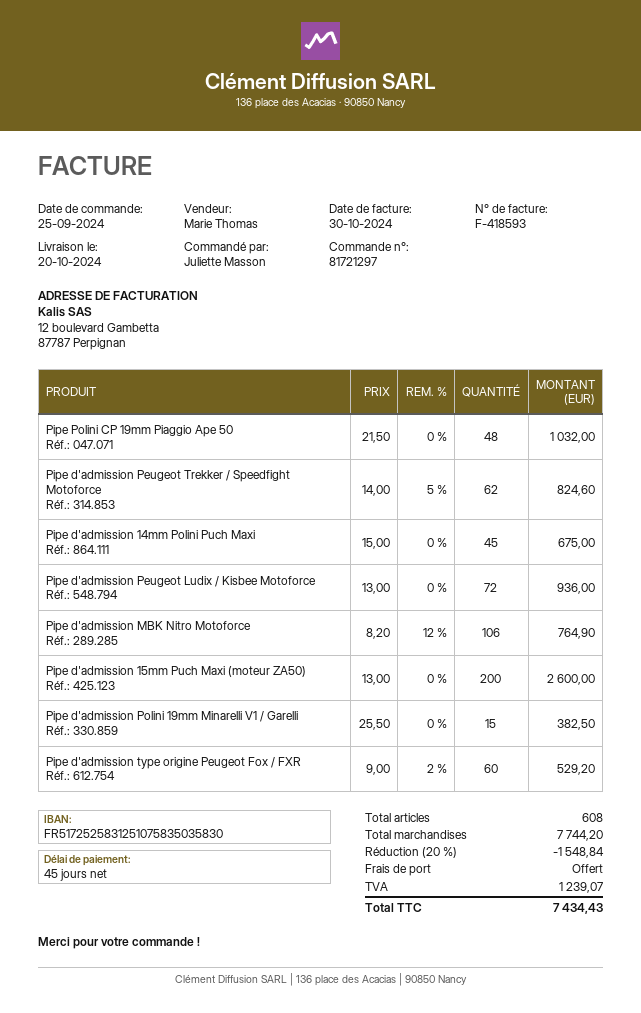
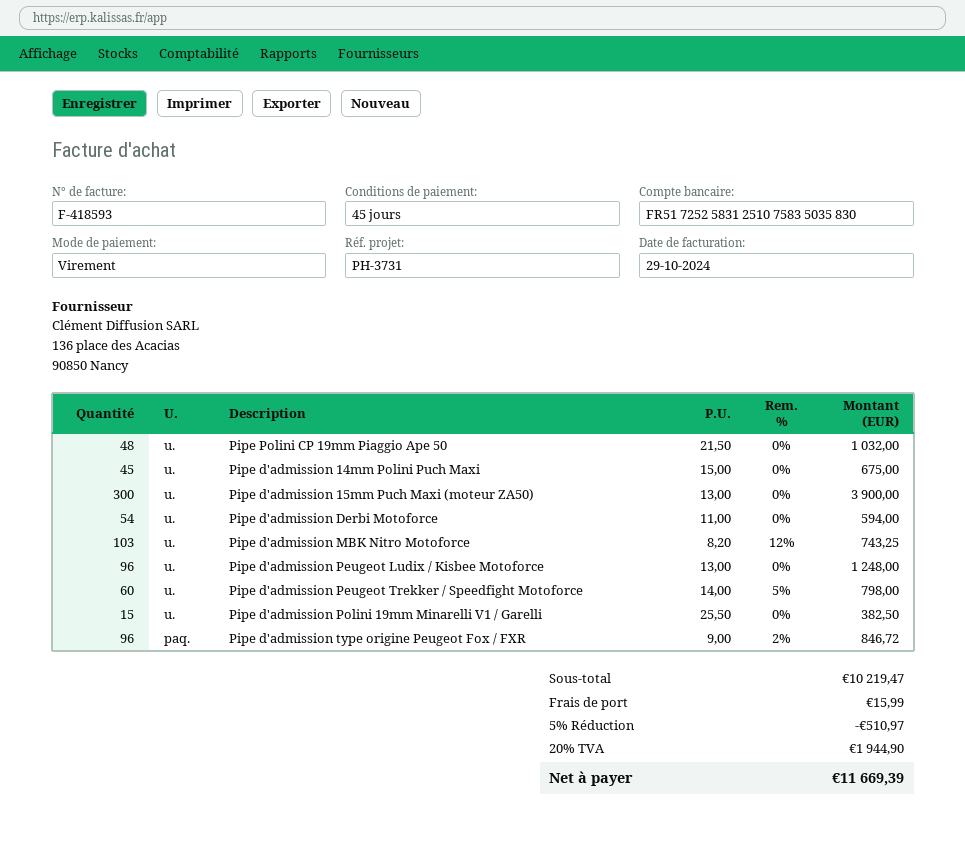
invoice date: 2024-10-30 -> 2024-10-29
Pipe d'admission Peugeot Trekker / Speedfight Motoforce: 62 x 14.00 - 5% = 824.60 -> 60 x 14.00 - 5% = 798.00
Pipe d'admission Peugeot Ludix / Kisbee Motoforce: 72 x 13.00 = 936.00 -> 96 x 13.00 = 1248.00
Pipe d'admission MBK Nitro Motoforce: 106 x 8.20 - 12% = 764.90 -> 103 x 8.20 - 12% = 743.25
Pipe d'admission 15mm Puch Maxi (moteur ZA50): 200 x 13.00 = 2600.00 -> 300 x 13.00 = 3900.00
Pipe d'admission type origine Peugeot Fox / FXR: 60 x 9.00 - 2% = 529.20 -> 96 x 9.00 - 2% = 846.72
Pipe d'admission Derbi Motoforce: none -> 54 x 11.00 = 594.00
subtotal: 7744.20 -> 10219.47
discount: 20% = 1548.84 -> 5% = 510.97
shipping: 0.00 -> 15.99
tax: 1239.07 -> 1944.90
total: 7434.43 -> 11669.39

